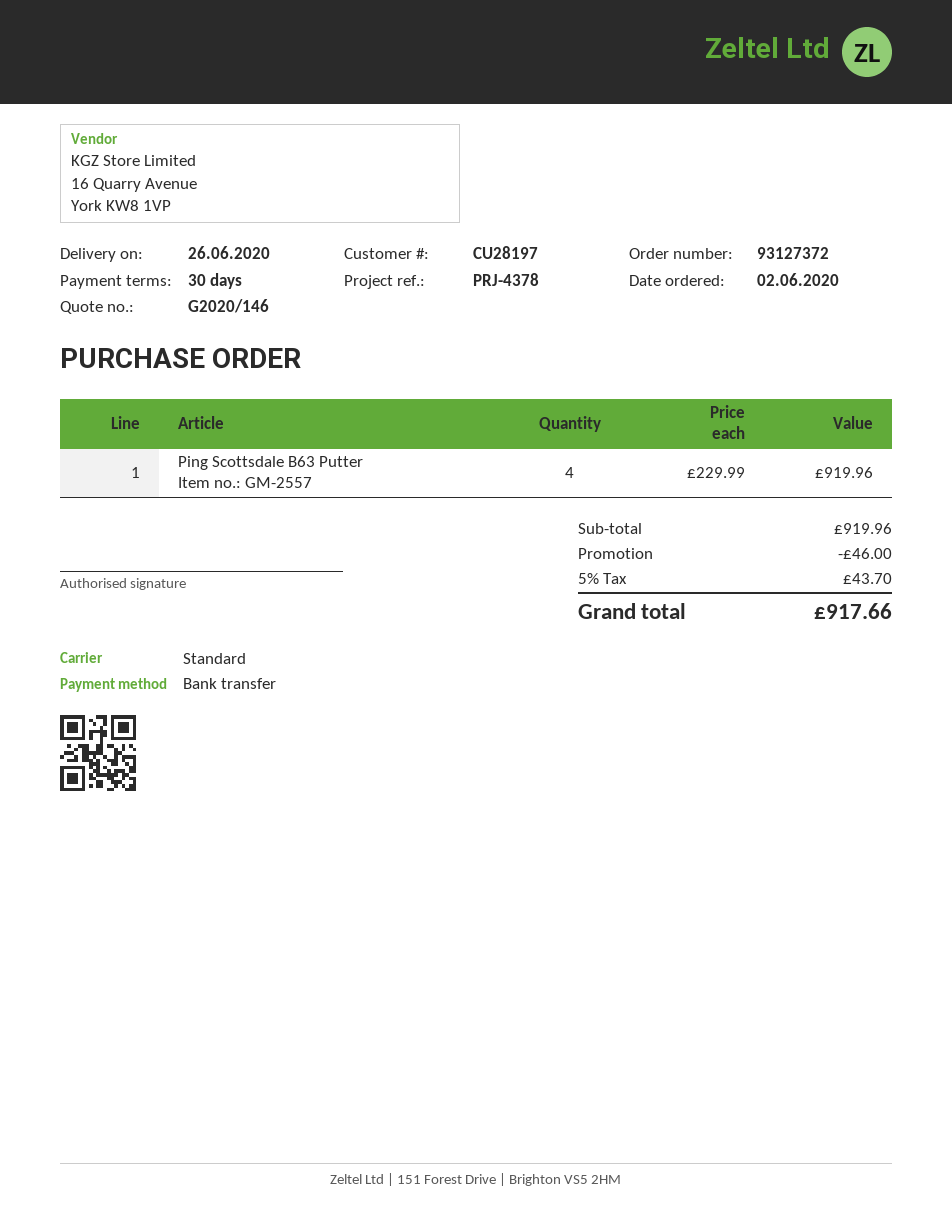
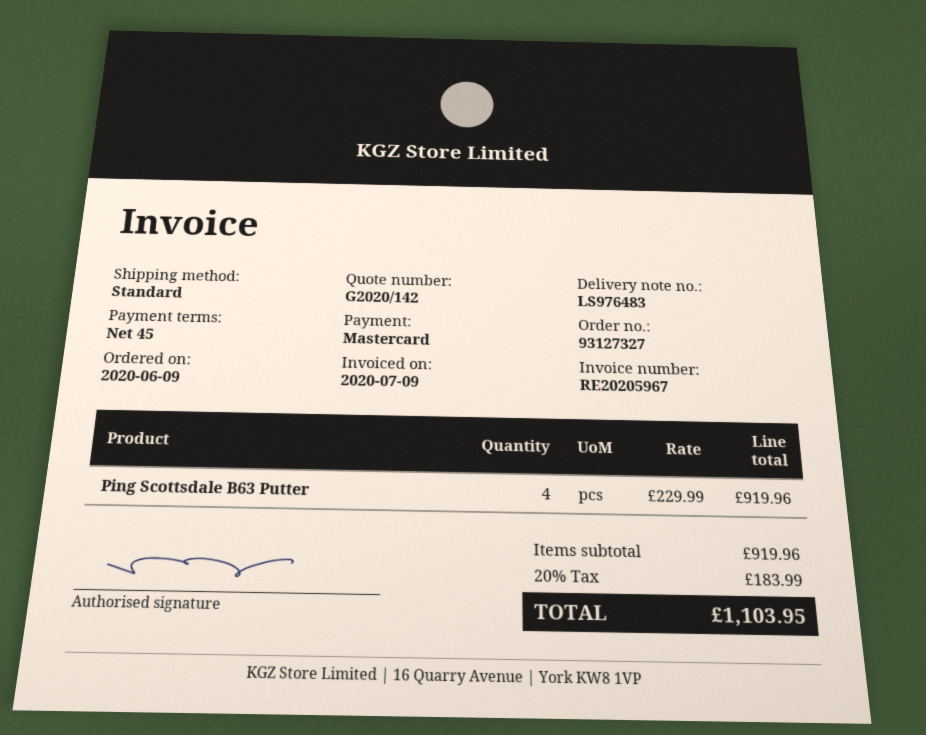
quote number: G2020/146 -> G2020/142
order number: 93127372 -> 93127327
order date: 2020-06-02 -> 2020-06-09
payment terms: 30 days -> 45 days
payment method: bank transfer -> Mastercard
discount: 46.00 -> none
tax: 5% = 43.70 -> 20% = 183.99
total: 917.66 -> 1103.95

